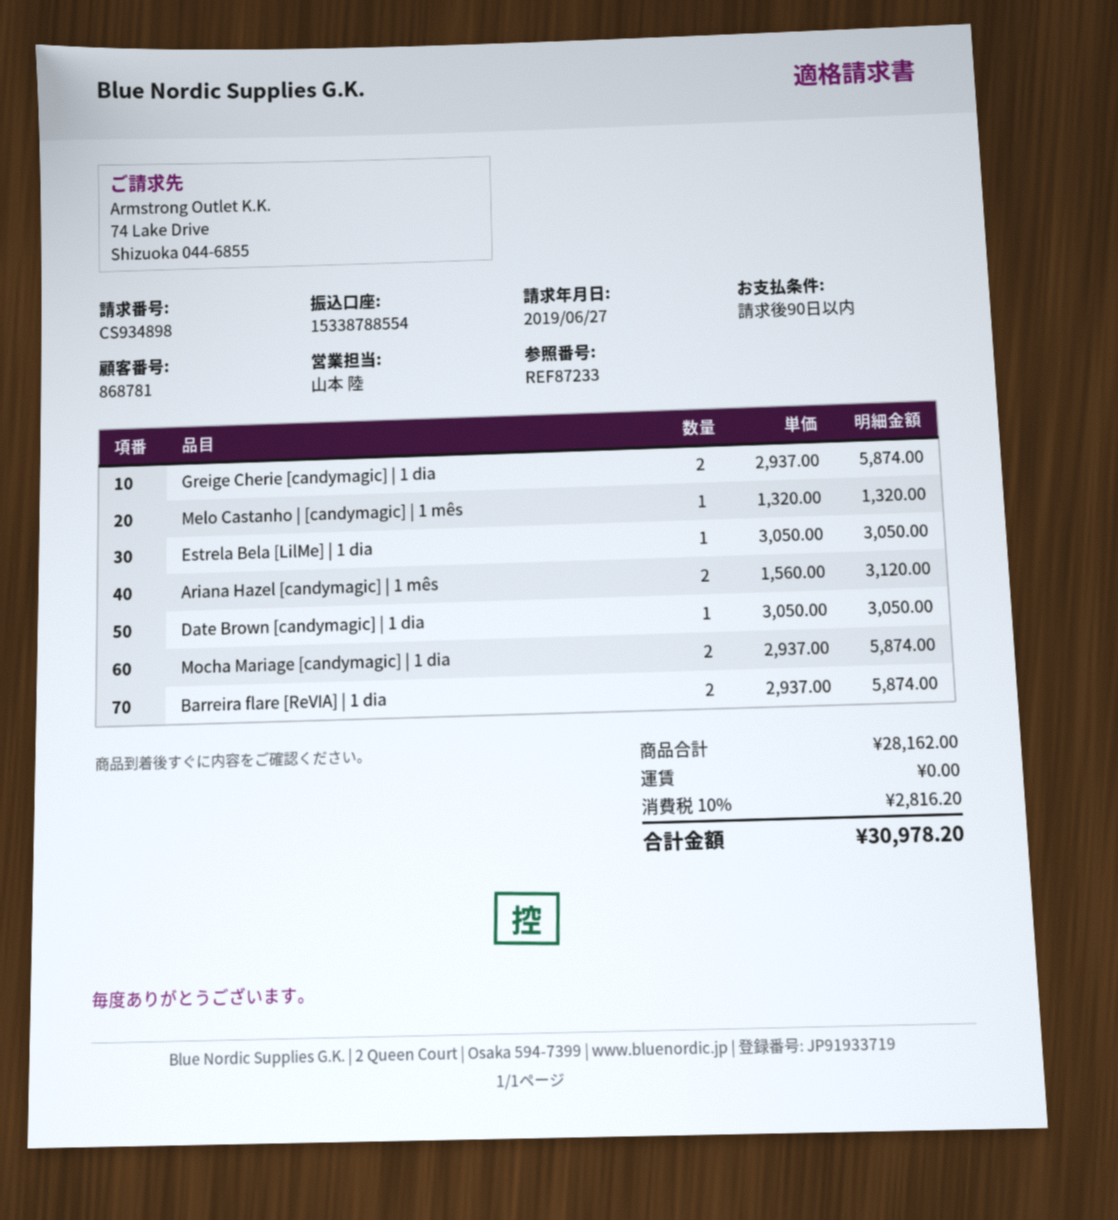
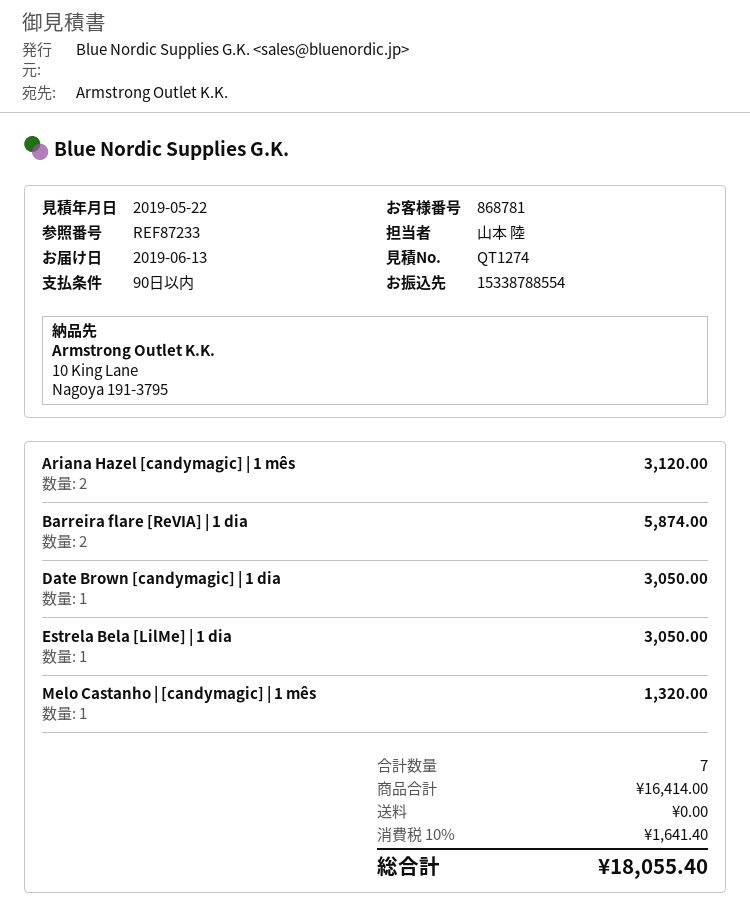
Greige Cherie [candymagic] | 1 dia: 2 for 5874.00 -> none
Mocha Mariage [candymagic] | 1 dia: 2 for 5874.00 -> none
subtotal: 28162.00 -> 16414.00
tax: 10% = 2816.20 -> 10% = 1641.40
total: 30978.20 -> 18055.40

